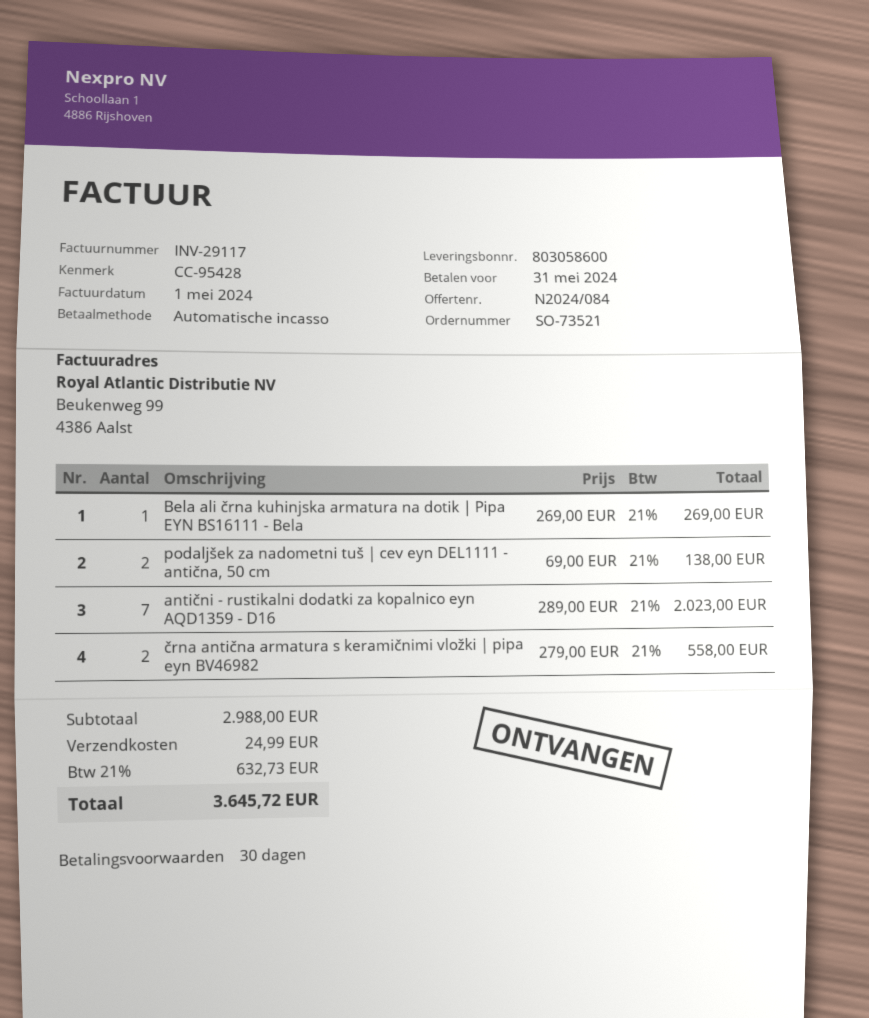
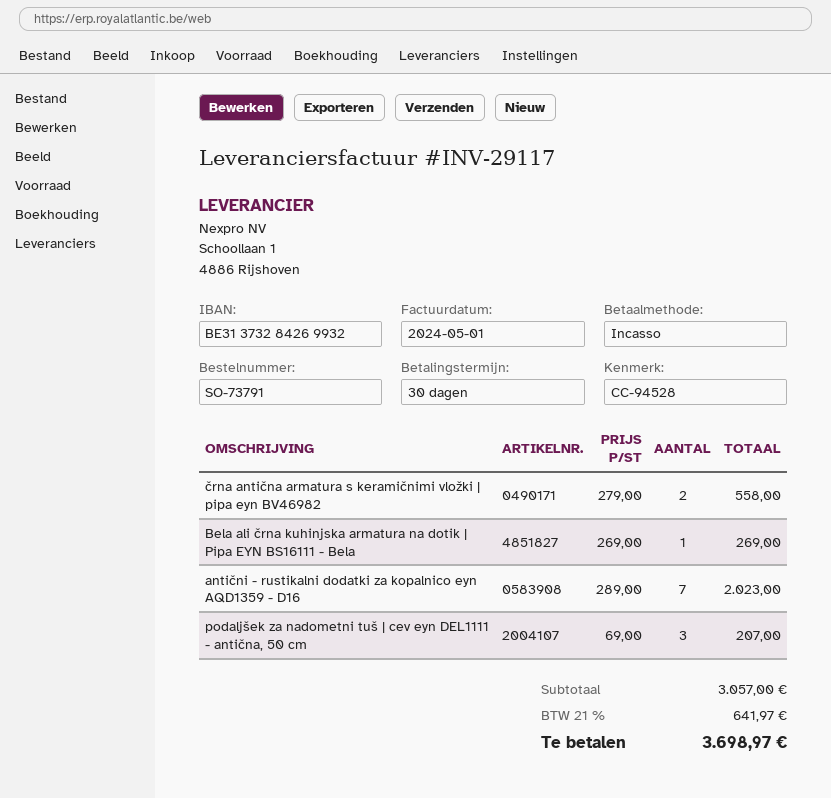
order number: SO-73521 -> SO-73791
reference: CC-95428 -> CC-94528
podaljšek za nadometni tuš | cev eyn DEL1111 - antična, 50 cm: 2 x 69.00 = 138.00 -> 3 x 69.00 = 207.00
subtotal: 2988.00 -> 3057.00
shipping: 24.99 -> none
tax: 21% = 632.73 -> 21% = 641.97
total: 3645.72 -> 3698.97

